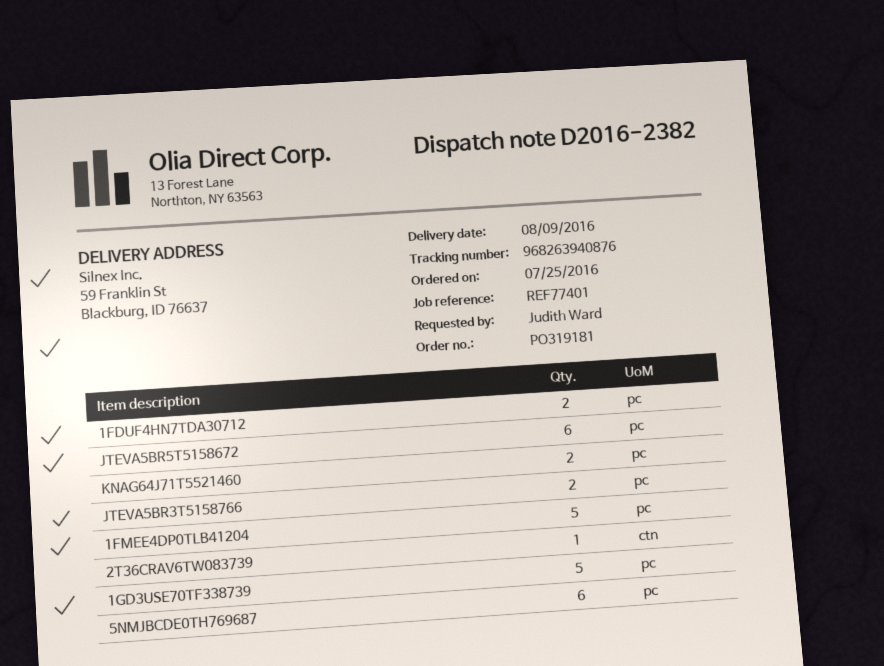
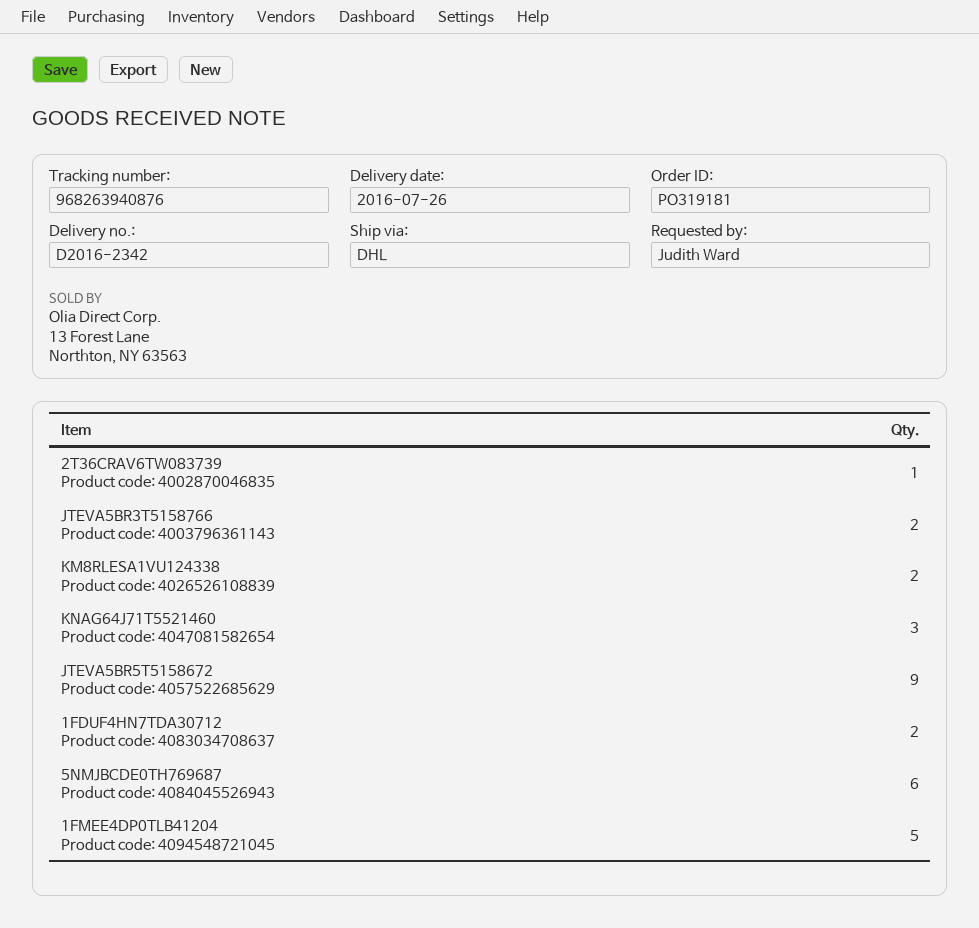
delivery note number: D2016-2382 -> D2016-2342
delivery date: 2016-08-09 -> 2016-07-26
JTEVA5BR5T5158672: 6 -> 9
KNAG64J71T5521460: 2 -> 3
1GD3USE70TF338739: 5 -> none
KM8RLESA1VU124338: none -> 2

